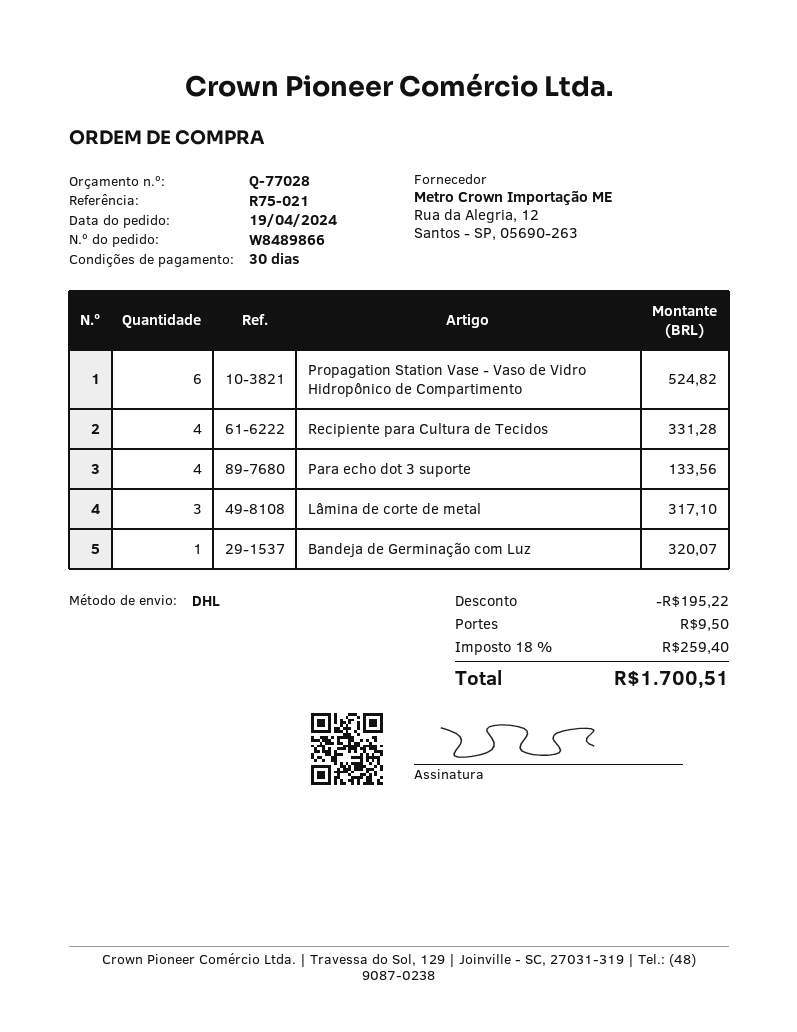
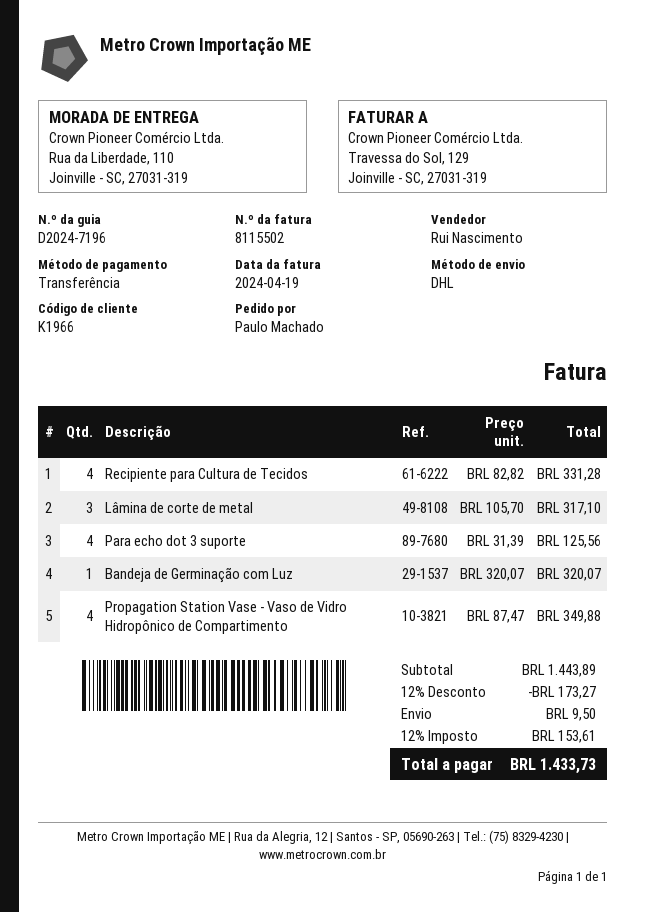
Propagation Station Vase - Vaso de Vidro Hidropônico de Compartimento: 6 for 524.82 -> 4 for 349.88
Para echo dot 3 suporte: 4 for 133.56 -> 4 for 125.56
discount: 195.22 -> 173.27
tax: 18% = 259.40 -> 12% = 153.61
total: 1700.51 -> 1433.73

